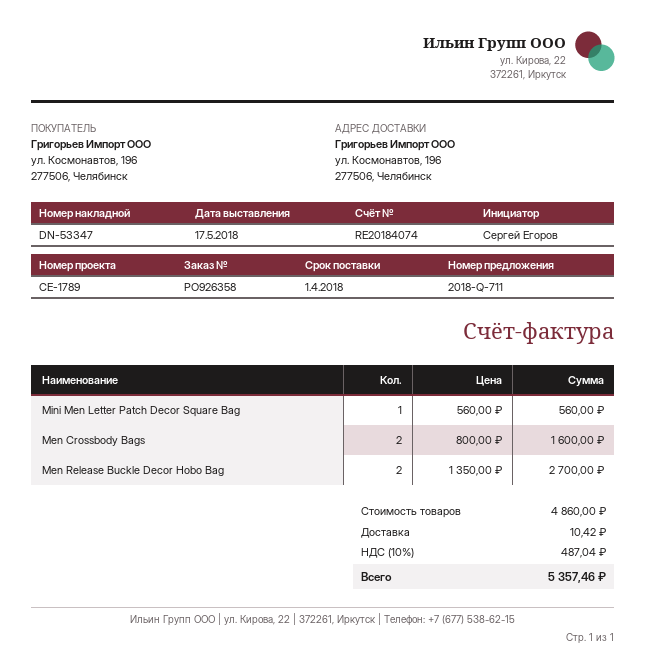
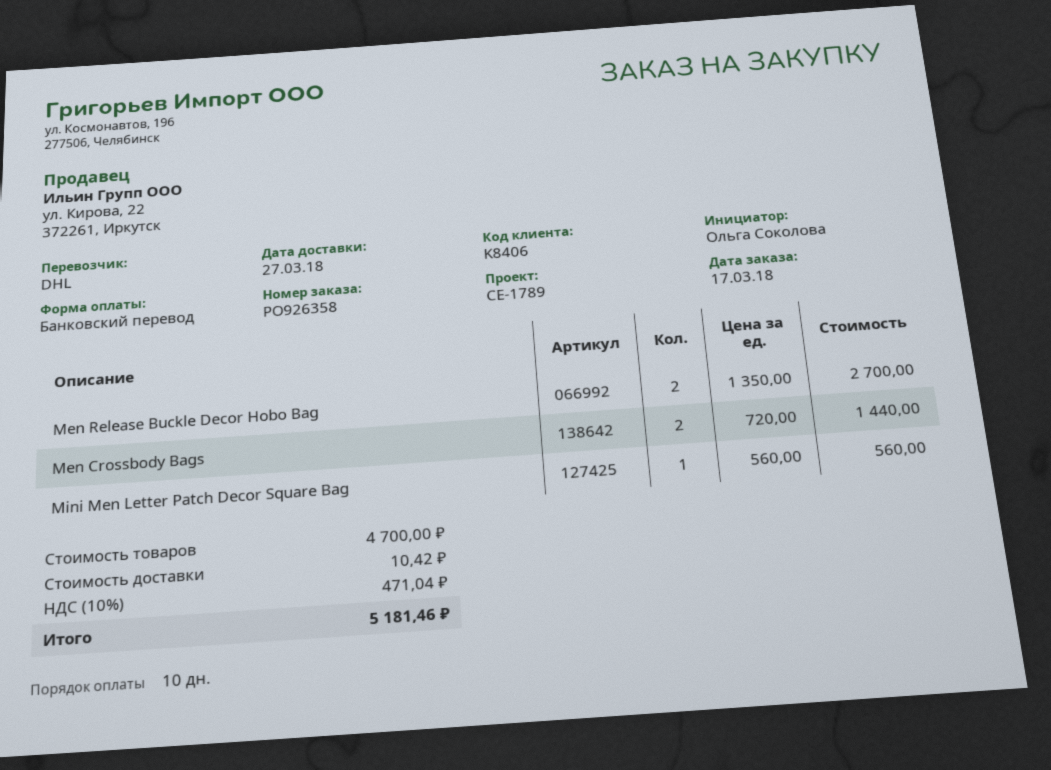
delivery date: 2018-04-01 -> 2018-03-27
ordered by: Сергей Егоров -> Ольга Соколова
Men Crossbody Bags: 2 x 800.00 = 1600.00 -> 2 x 720.00 = 1440.00
subtotal: 4860.00 -> 4700.00
tax: 10% = 487.04 -> 10% = 471.04
total: 5357.46 -> 5181.46

